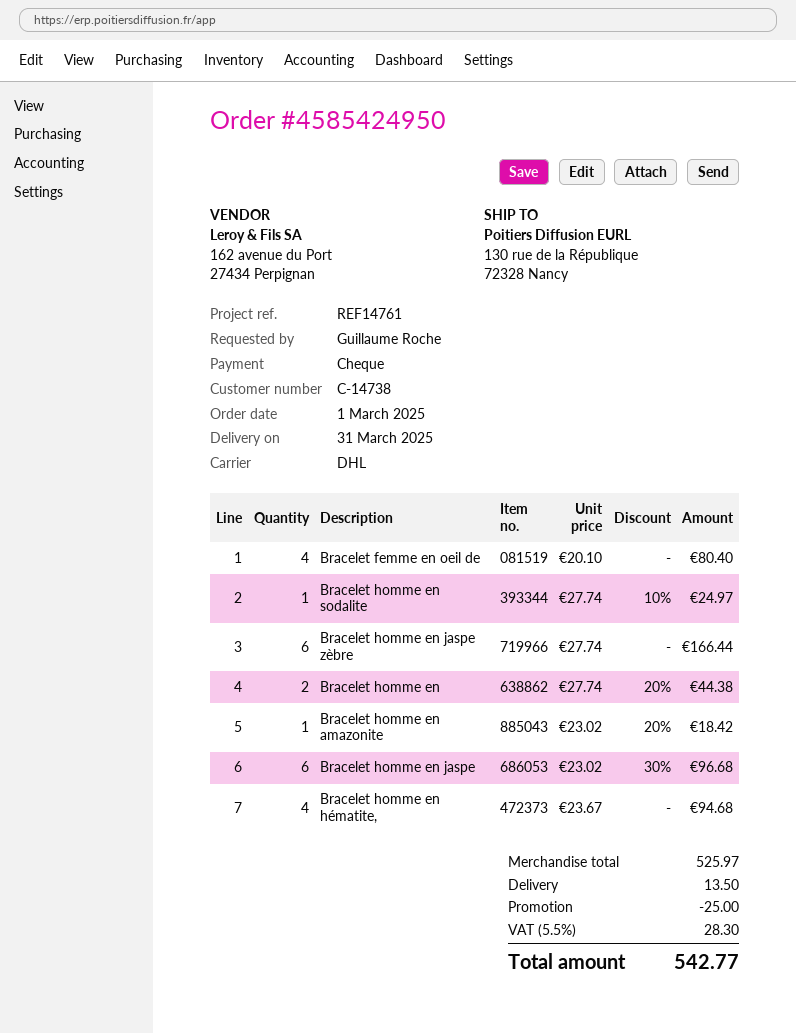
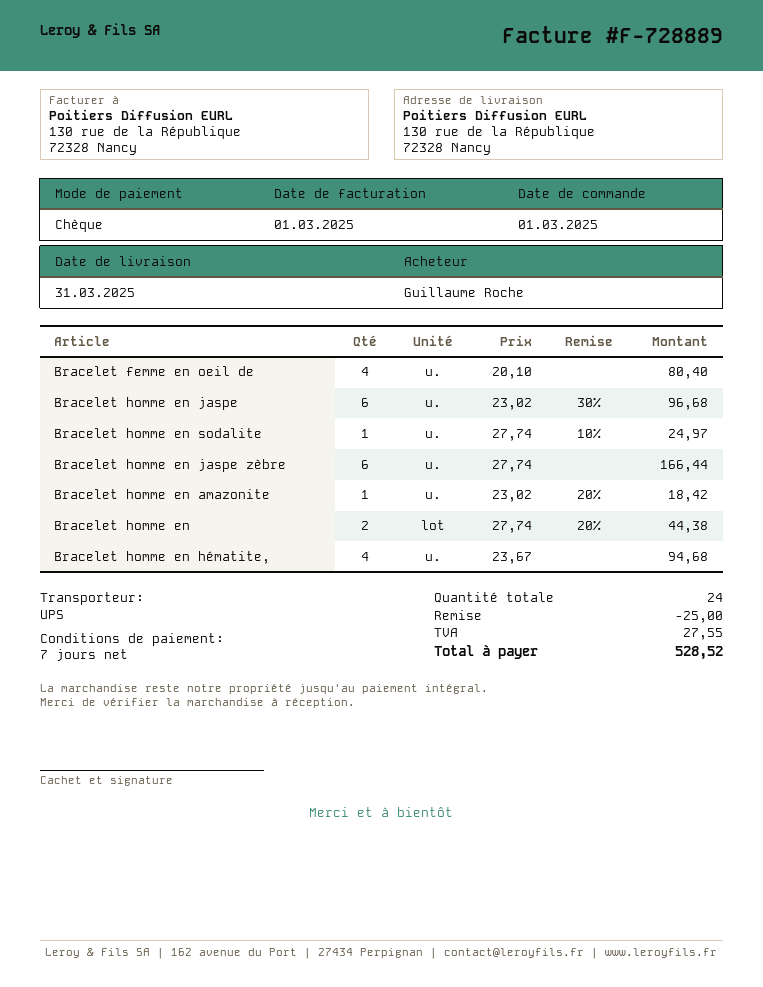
shipping method: DHL -> UPS
shipping: 13.50 -> none
tax: 28.30 -> 27.55
total: 542.77 -> 528.52

